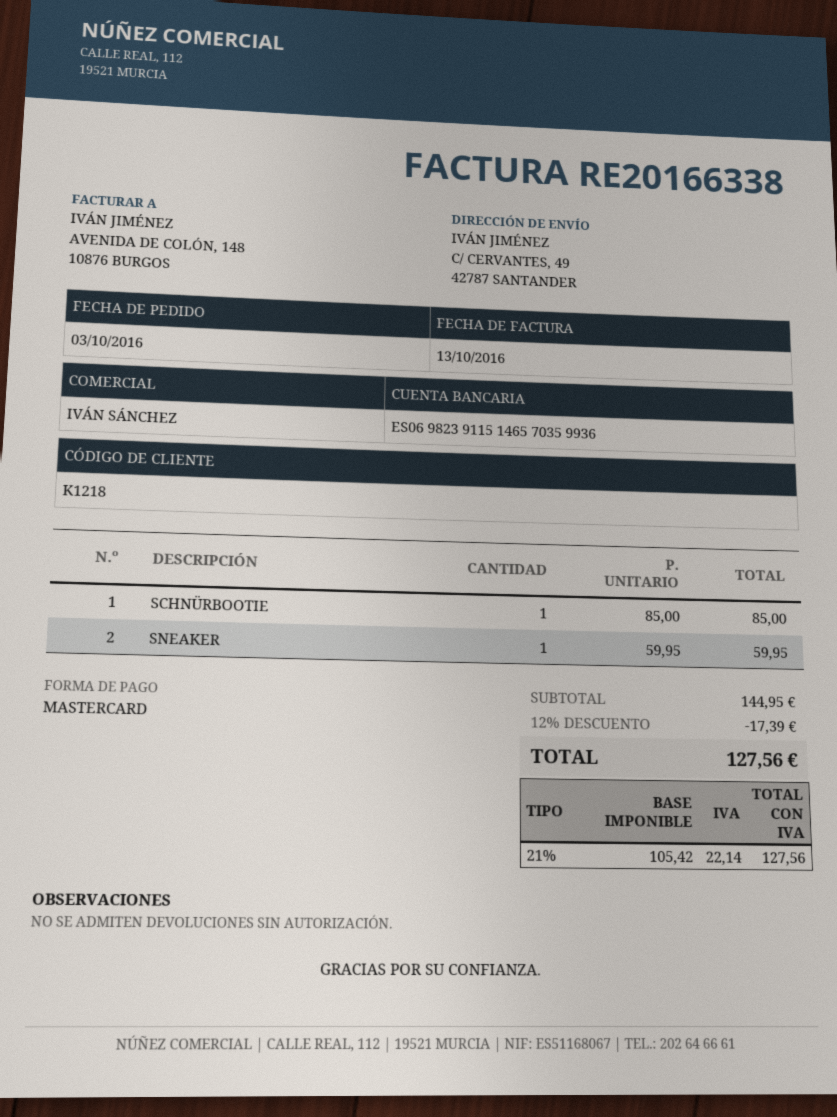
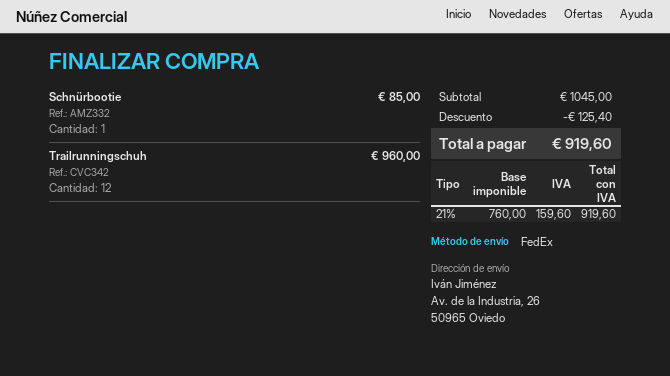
ship to: C/ CERVANTES, 49, 42787 SANTANDER -> Av. de la Industria, 26, 50965 Oviedo
SNEAKER: 1 for 59.95 -> none
Trailrunningschuh: none -> 12 for 960.00
subtotal: 144.95 -> 1045.00
discount: 17.39 -> 125.40
net: 105.42 -> 760.00
tax: 21% = 22.14 -> 21% = 159.60
total: 127.56 -> 919.60

